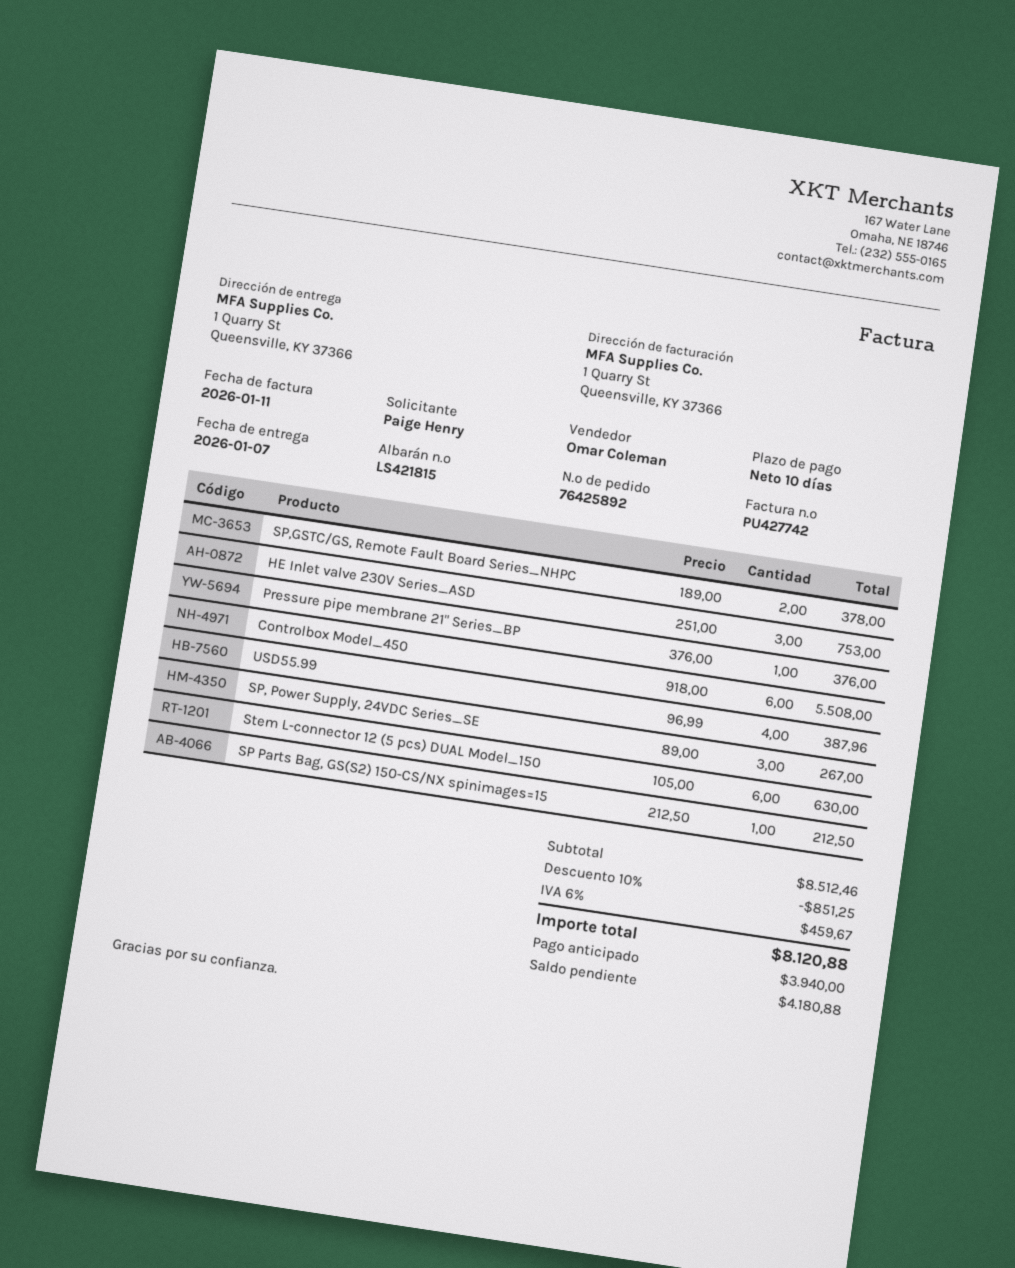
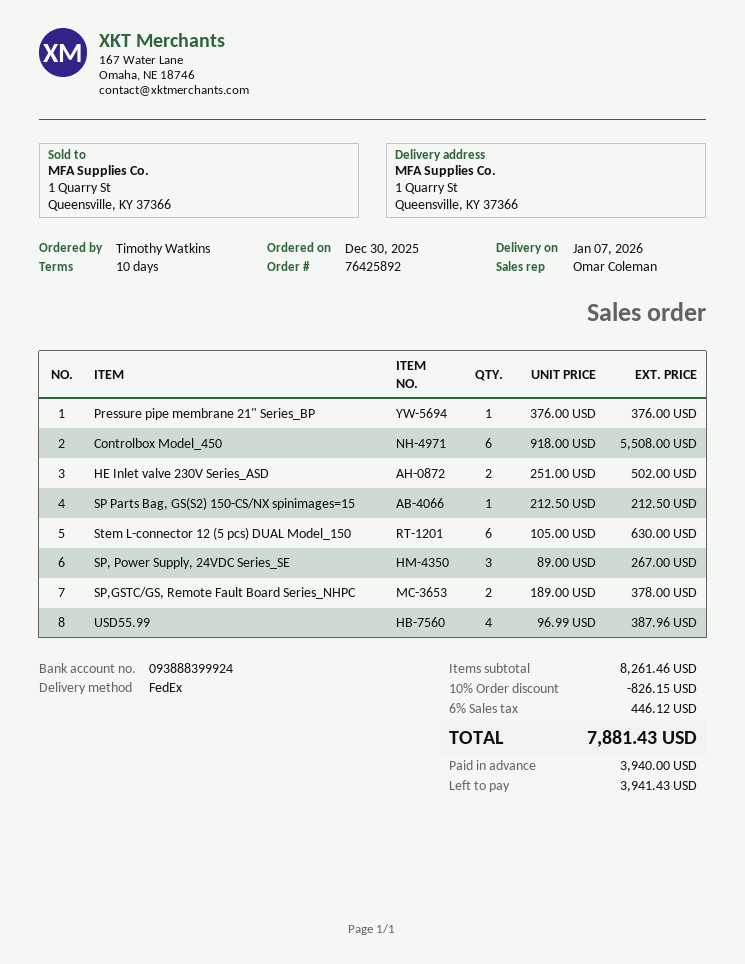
ordered by: Paige Henry -> Timothy Watkins
HE Inlet valve 230V Series_ASD: 3 x 251.00 = 753.00 -> 2 x 251.00 = 502.00
subtotal: 8512.46 -> 8261.46
discount: 10% = 851.25 -> 10% = 826.15
tax: 6% = 459.67 -> 6% = 446.12
total: 8120.88 -> 7881.43
balance: 4180.88 -> 3941.43

